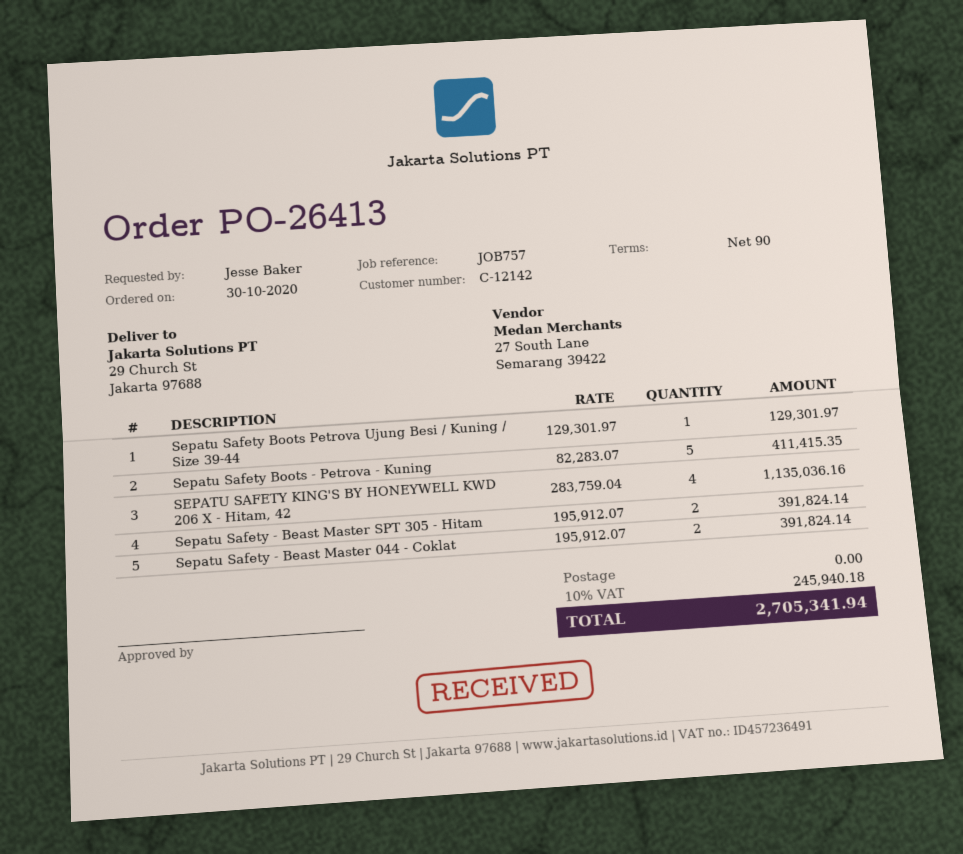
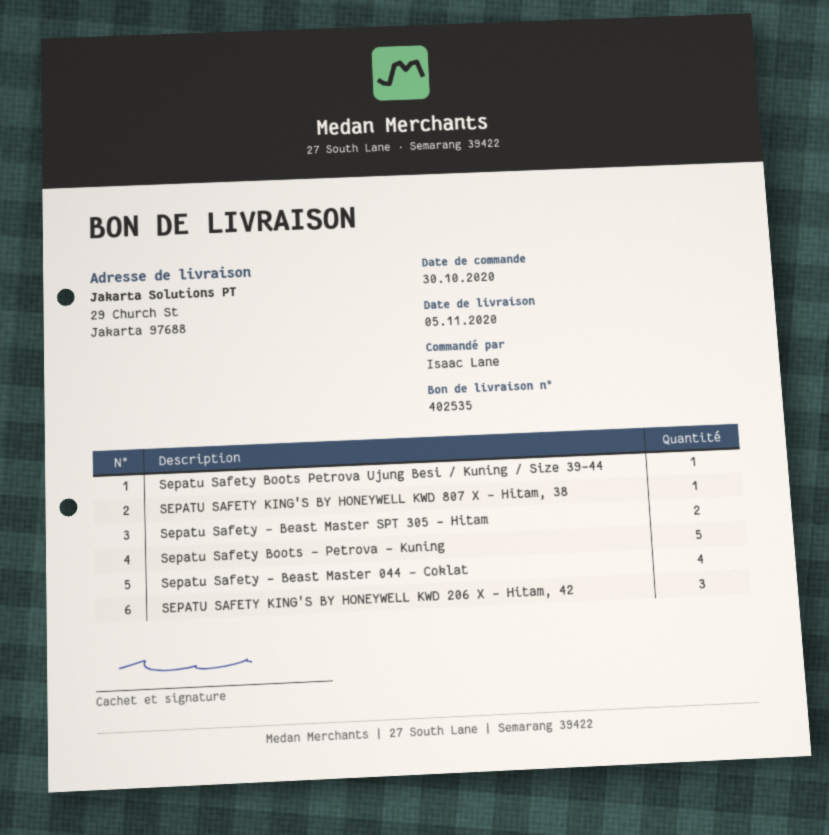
ordered by: Jesse Baker -> Isaac Lane
SEPATU SAFETY KING'S BY HONEYWELL KWD 206 X - Hitam, 42: 4 -> 3
Sepatu Safety - Beast Master 044 - Coklat: 2 -> 4
SEPATU SAFETY KING'S BY HONEYWELL KWD 807 X - Hitam, 38: none -> 1

